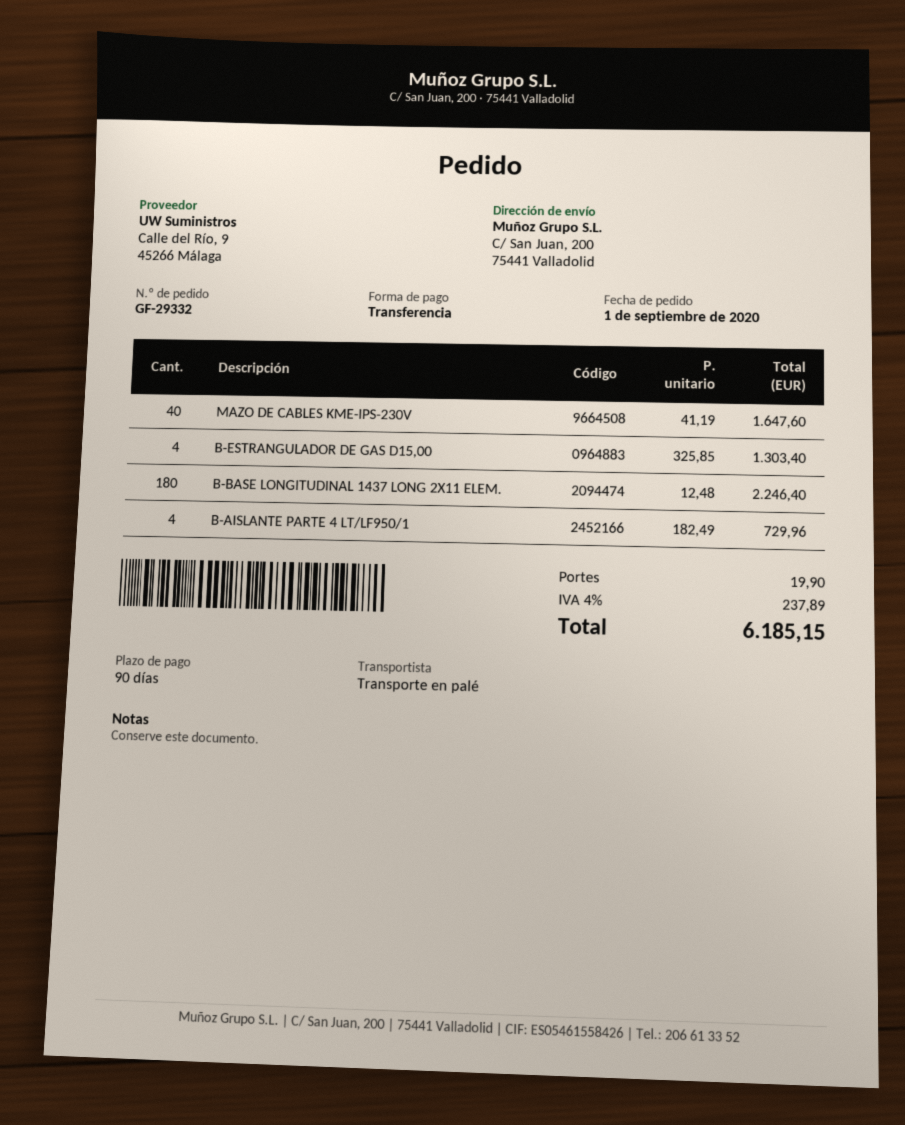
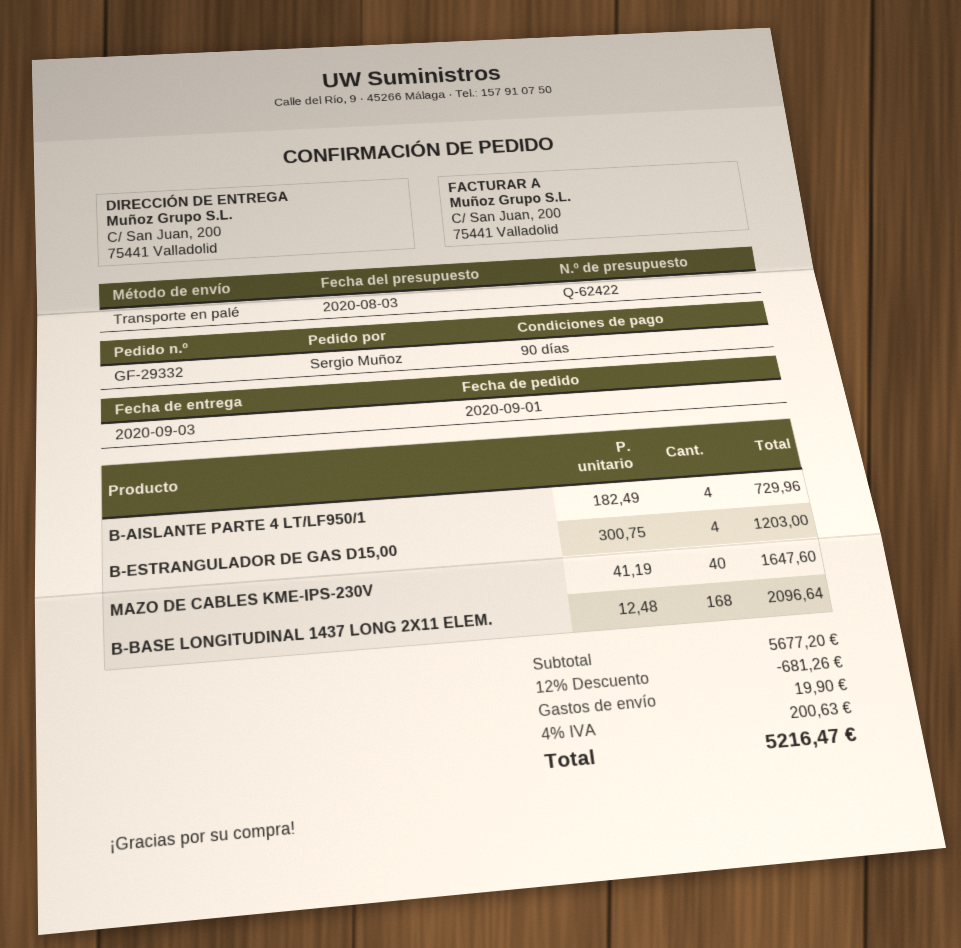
B-ESTRANGULADOR DE GAS D15,00: 4 x 325.85 = 1303.40 -> 4 x 300.75 = 1203.00
B-BASE LONGITUDINAL 1437 LONG 2X11 ELEM.: 180 x 12.48 = 2246.40 -> 168 x 12.48 = 2096.64
discount: none -> 12% = 681.26
tax: 4% = 237.89 -> 4% = 200.63
total: 6185.15 -> 5216.47

